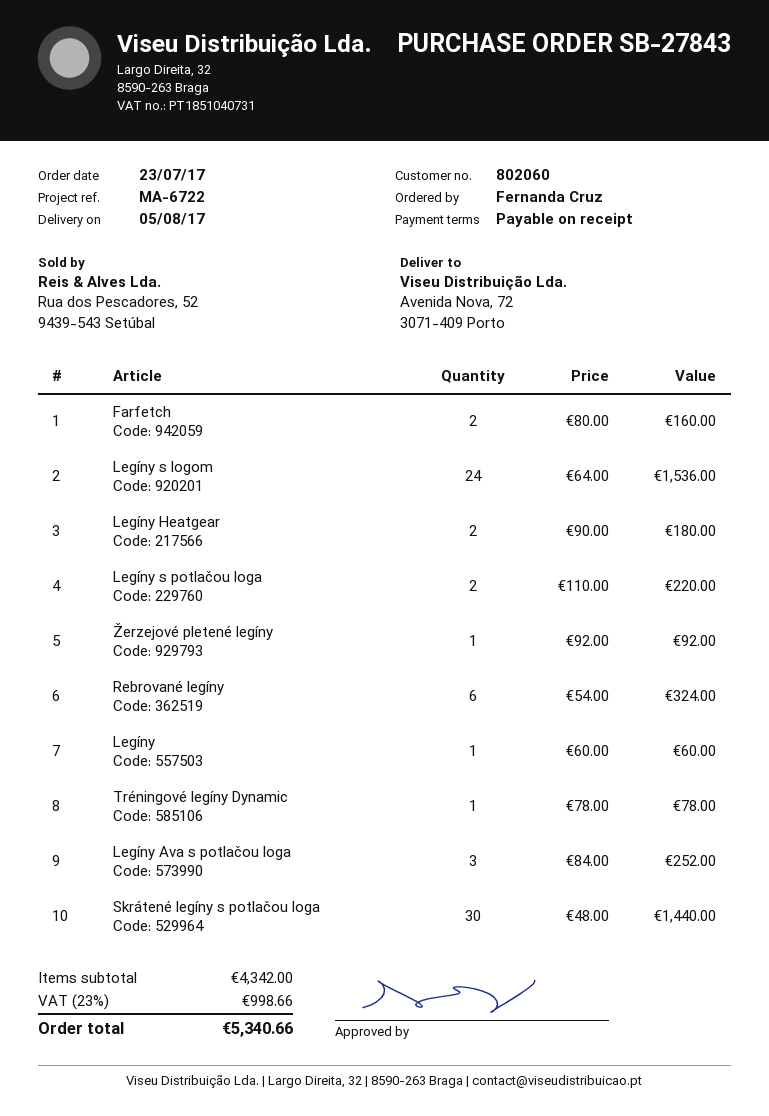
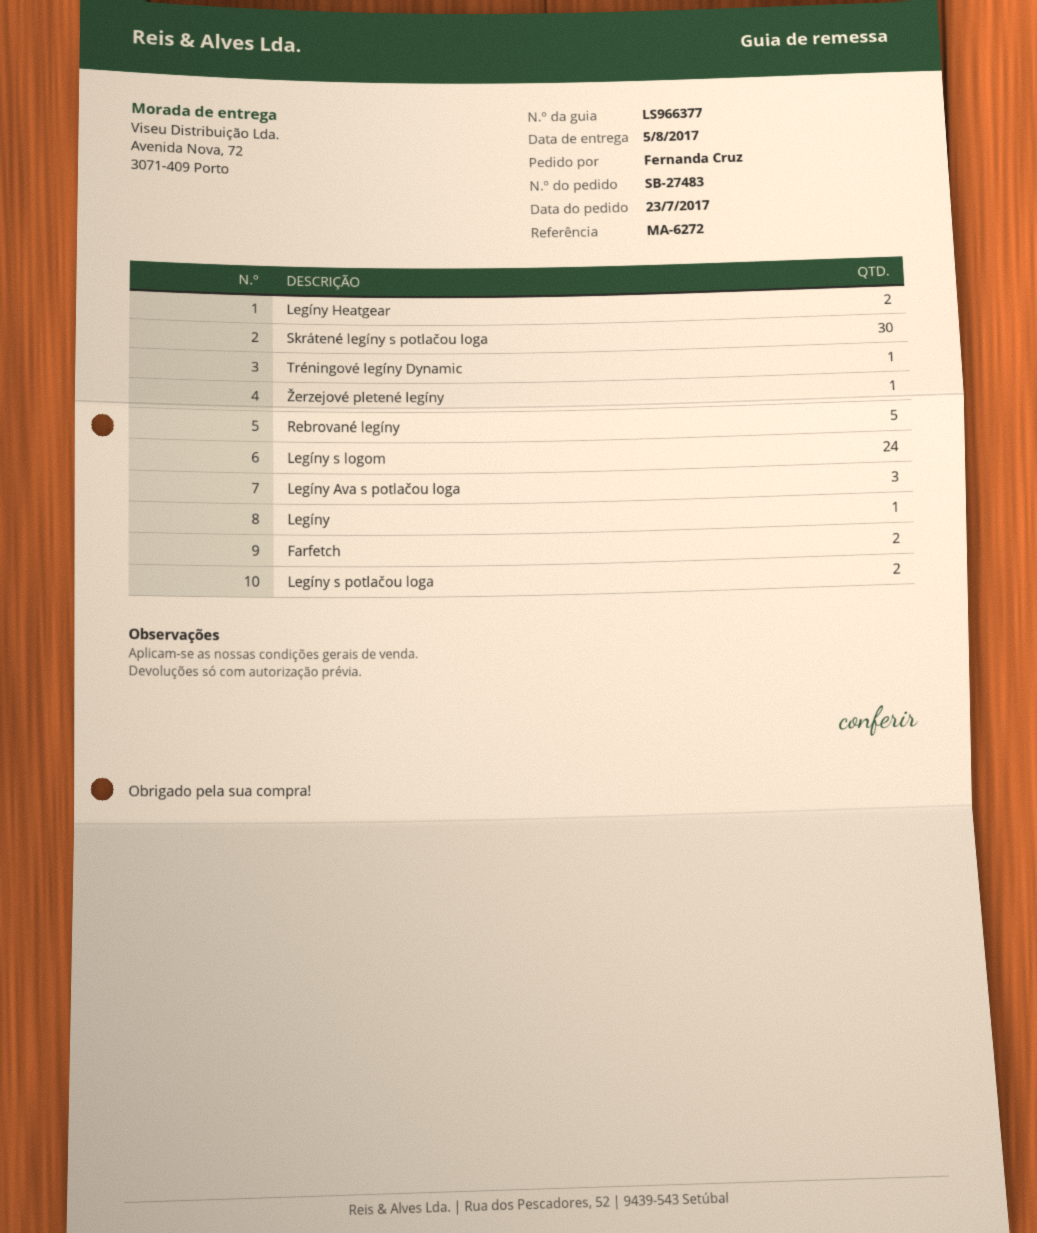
order number: SB-27843 -> SB-27483
reference: MA-6722 -> MA-6272
Rebrované legíny: 6 -> 5

